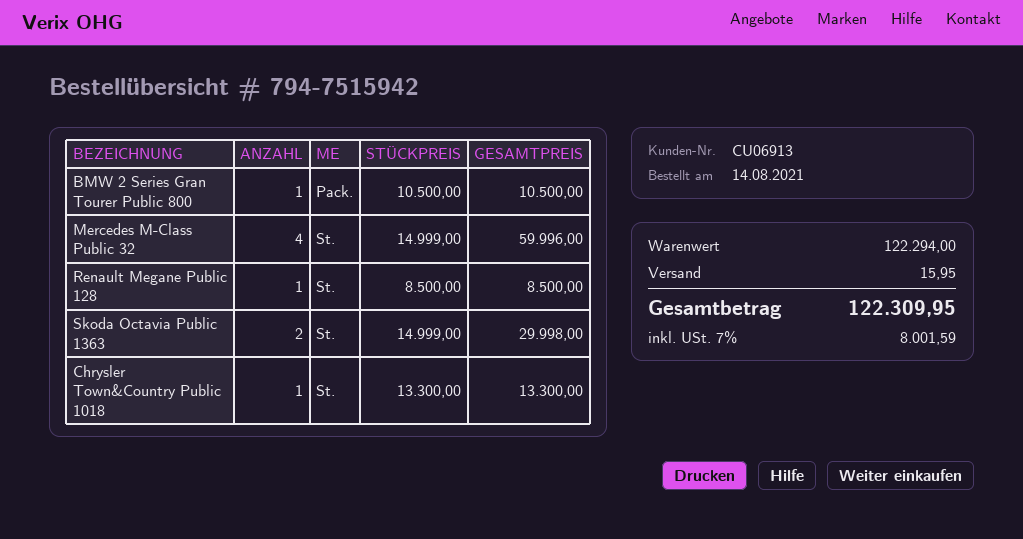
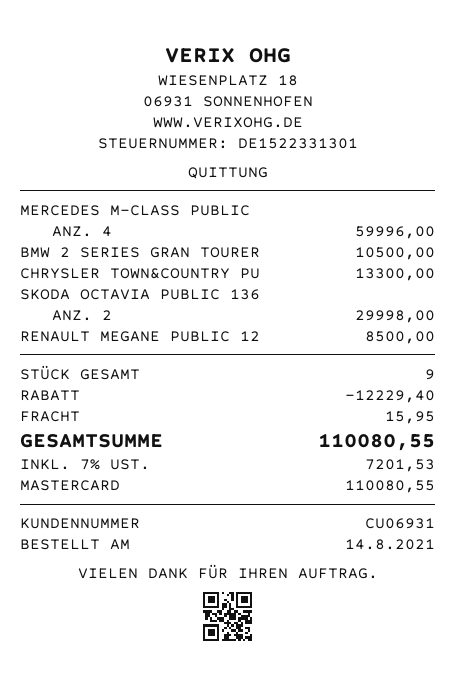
customer number: CU06913 -> CU06931
discount: none -> 12229.40
tax: 7% = 8001.59 -> 7% = 7201.53
total: 122309.95 -> 110080.55

